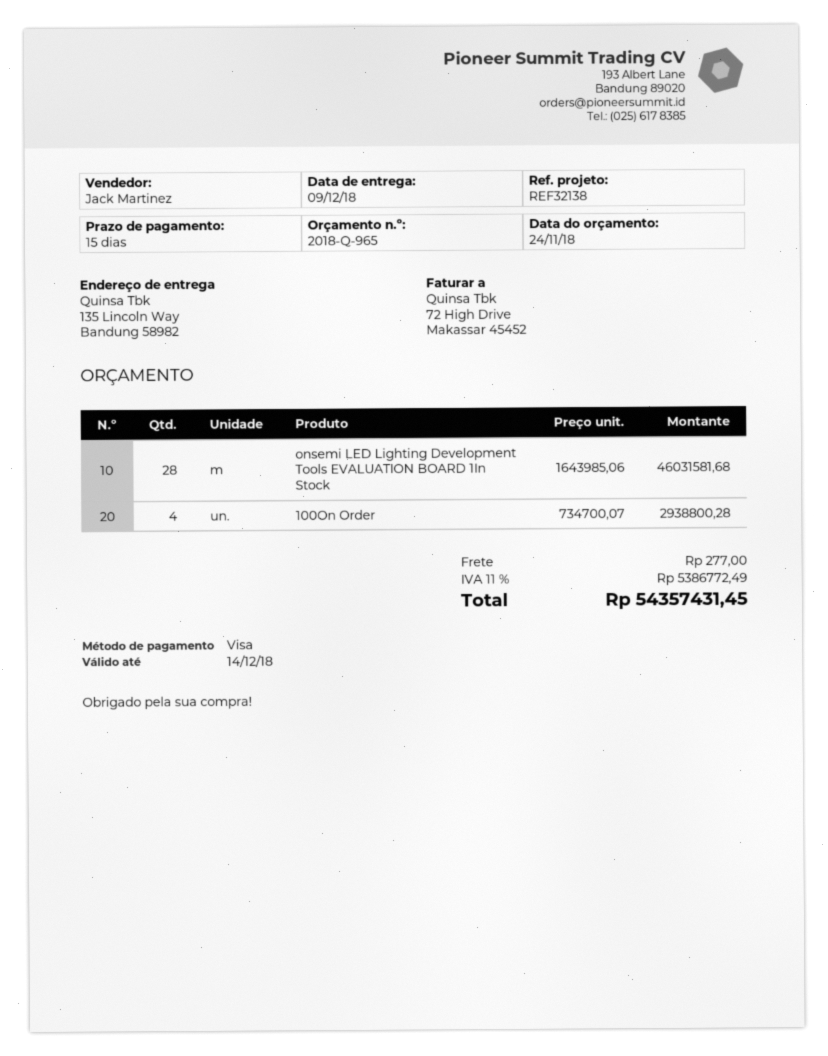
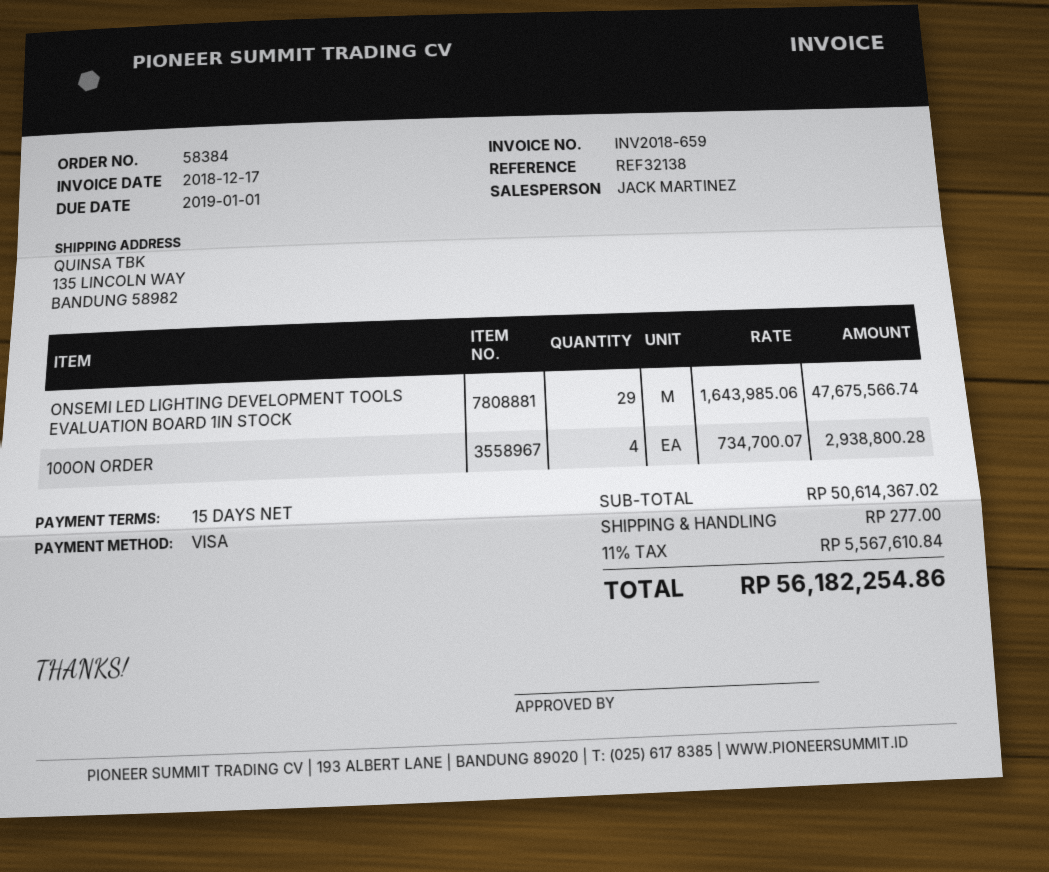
onsemi LED Lighting Development Tools EVALUATION BOARD 1In Stock: 28 x 1643985.06 = 46031581.68 -> 29 x 1643985.06 = 47675566.74
tax: 11% = 5386772.49 -> 11% = 5567610.84
total: 54357431.45 -> 56182254.86

